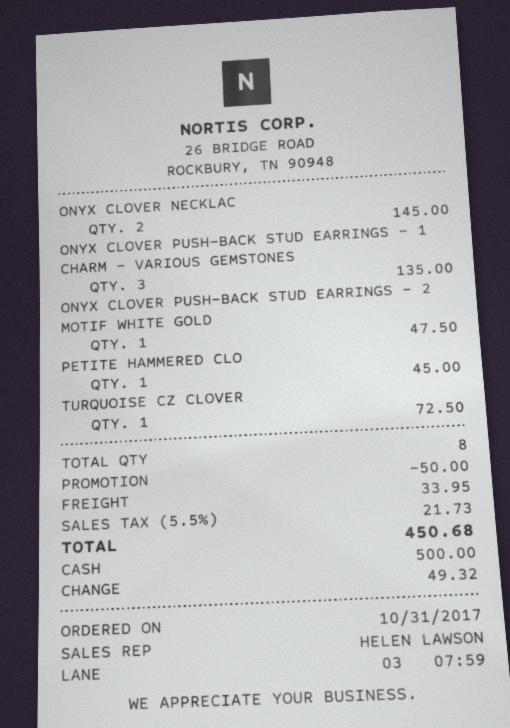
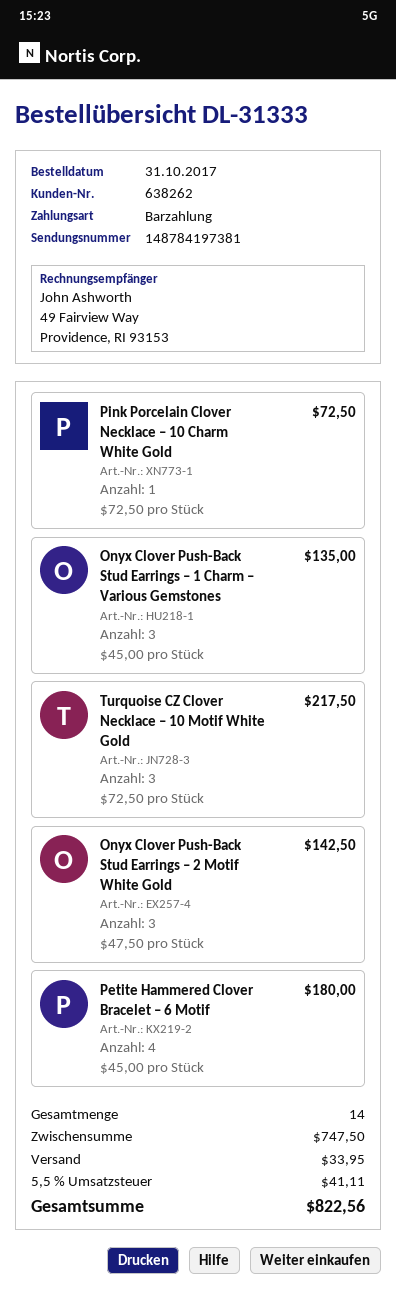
ONYX CLOVER NECKLAC: 2 for 145.00 -> none
ONYX CLOVER PUSH-BACK STUD EARRINGS – 2 MOTIF WHITE GOLD: 1 for 47.50 -> 3 for 142.50
PETITE HAMMERED CLO: 1 for 45.00 -> 4 for 180.00
TURQUOISE CZ CLOVER: 1 for 72.50 -> 3 for 217.50
Pink Porcelain Clover Necklace – 10 Charm White Gold: none -> 1 for 72.50
total quantity: 8 -> 14
discount: 50.00 -> none
tax: 5.5% = 21.73 -> 5.5% = 41.11
total: 450.68 -> 822.56

